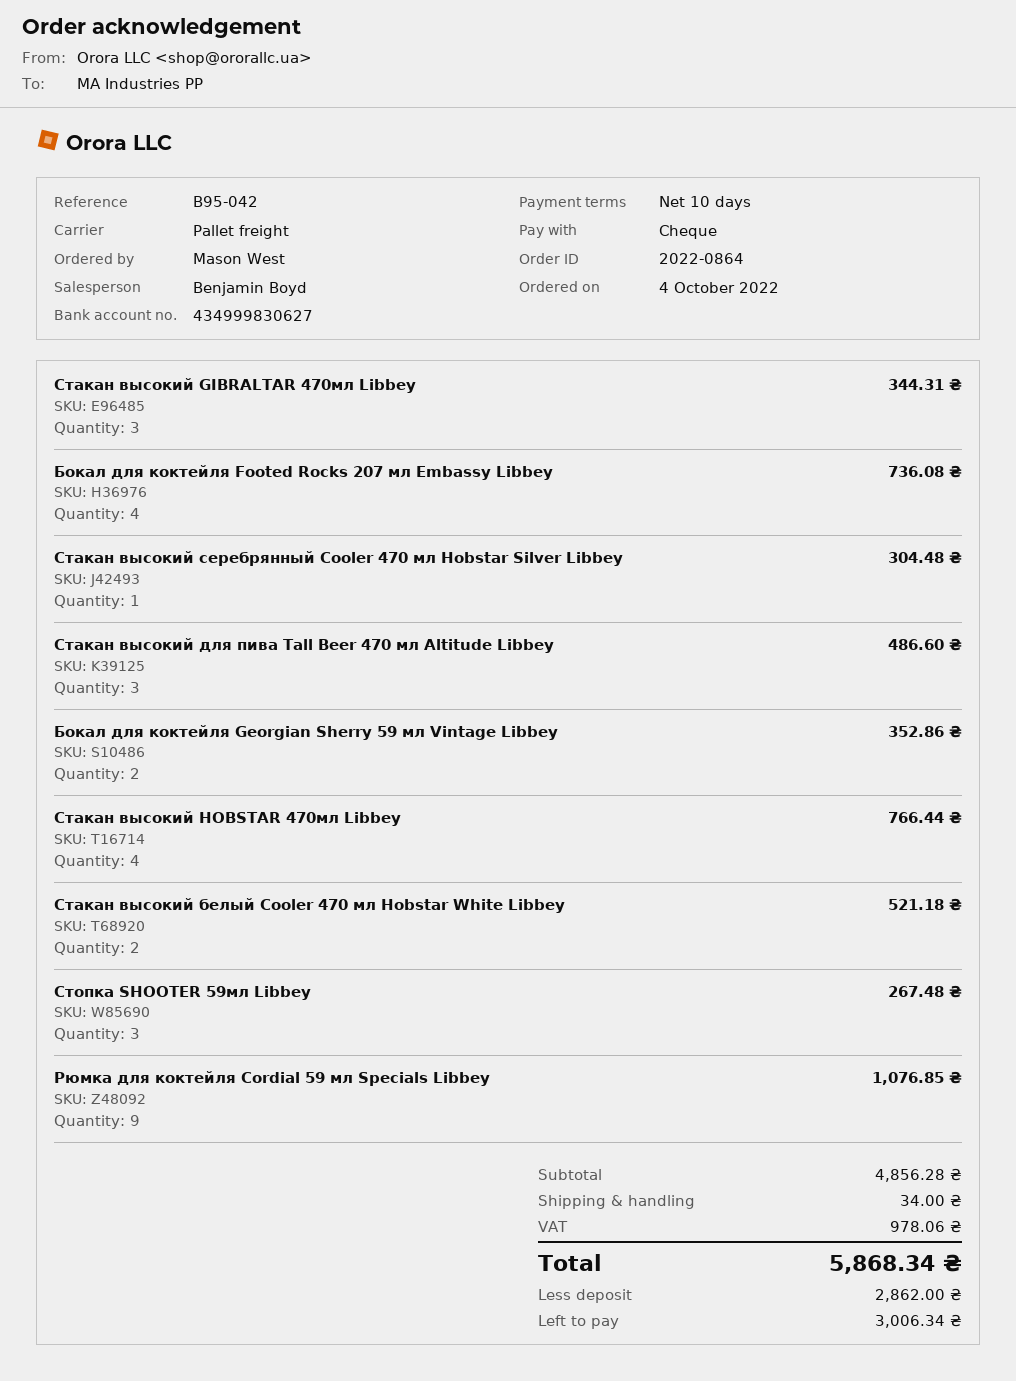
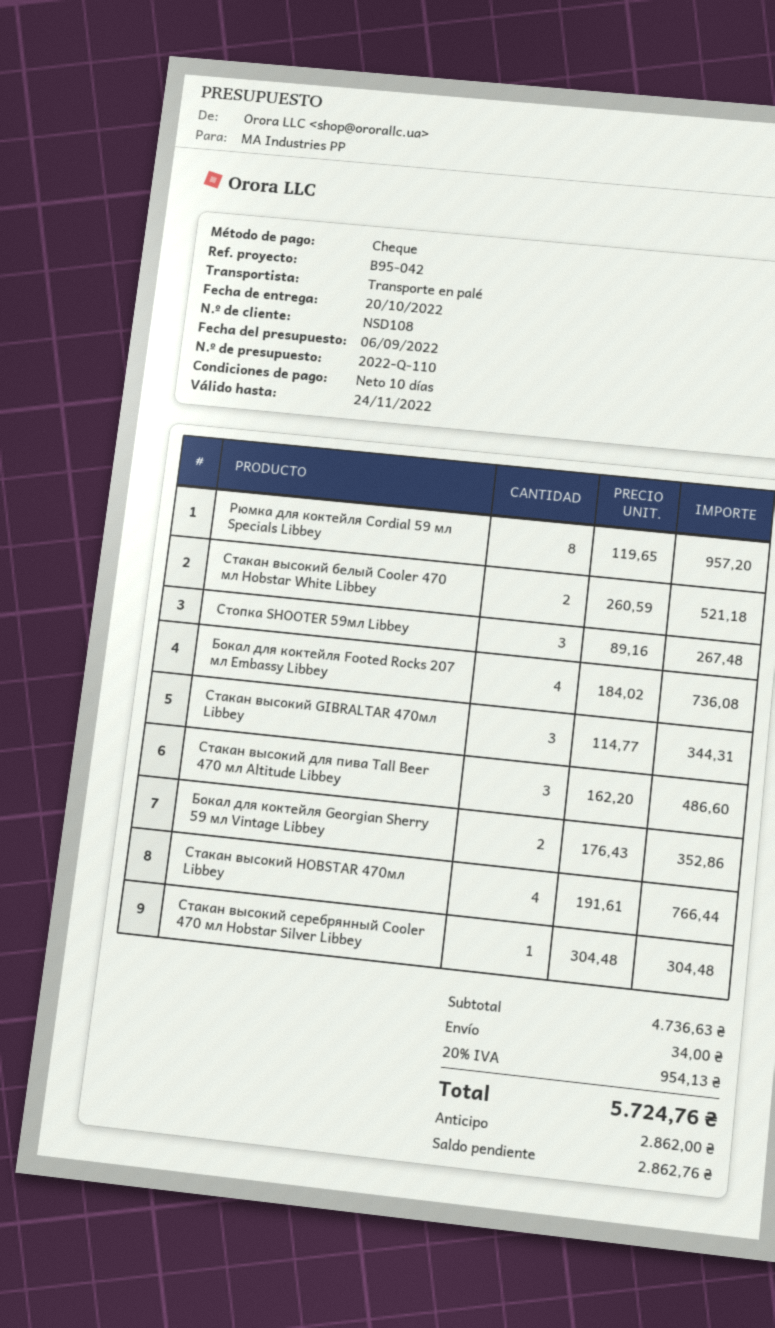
Рюмка для коктейля Cordial 59 мл Specials Libbey: 9 for 1076.85 -> 8 for 957.20
subtotal: 4856.28 -> 4736.63
tax: 978.06 -> 954.13
total: 5868.34 -> 5724.76
balance: 3006.34 -> 2862.76

